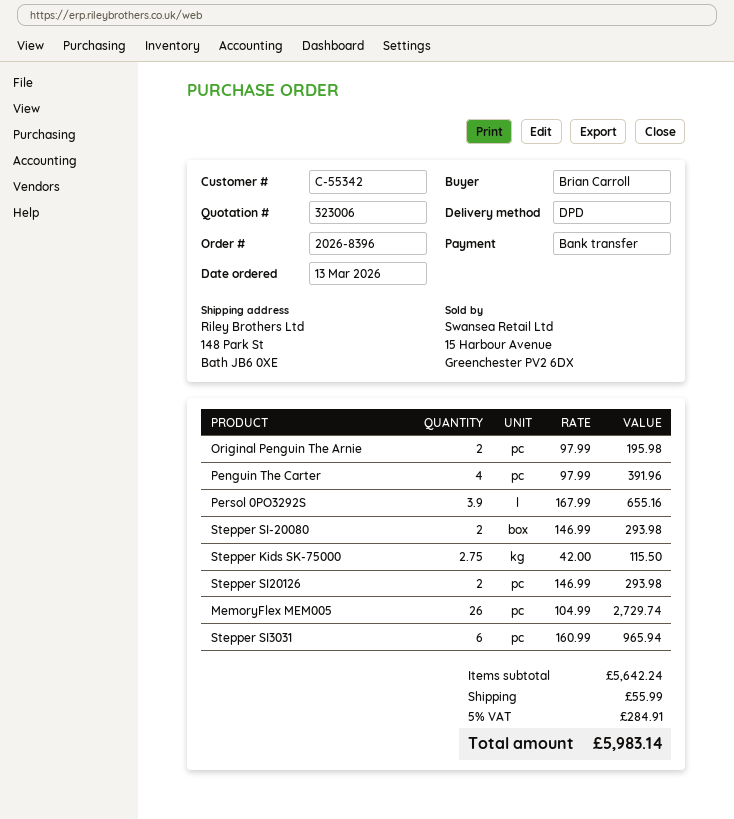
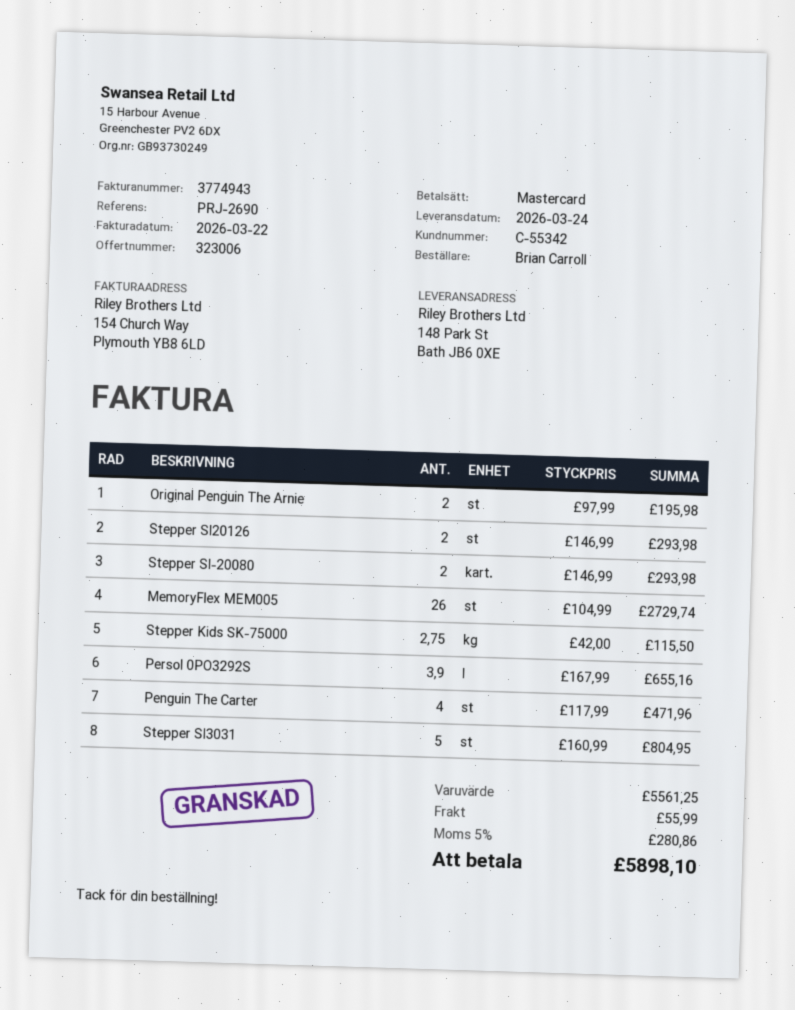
payment method: bank transfer -> Mastercard
Penguin The Carter: 4 x 97.99 = 391.96 -> 4 x 117.99 = 471.96
Stepper SI3031: 6 x 160.99 = 965.94 -> 5 x 160.99 = 804.95
subtotal: 5642.24 -> 5561.25
tax: 5% = 284.91 -> 5% = 280.86
total: 5983.14 -> 5898.10

